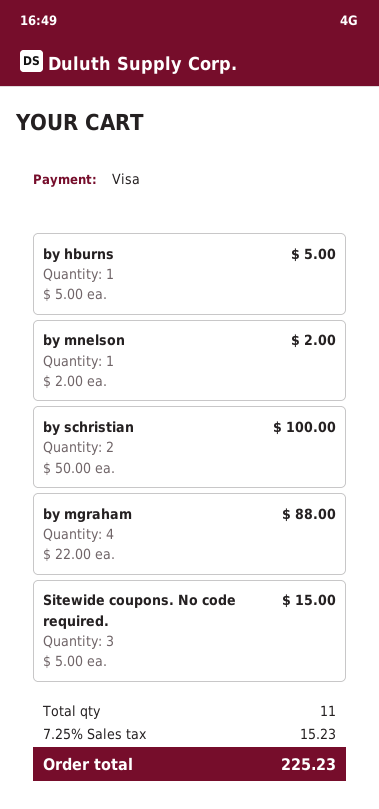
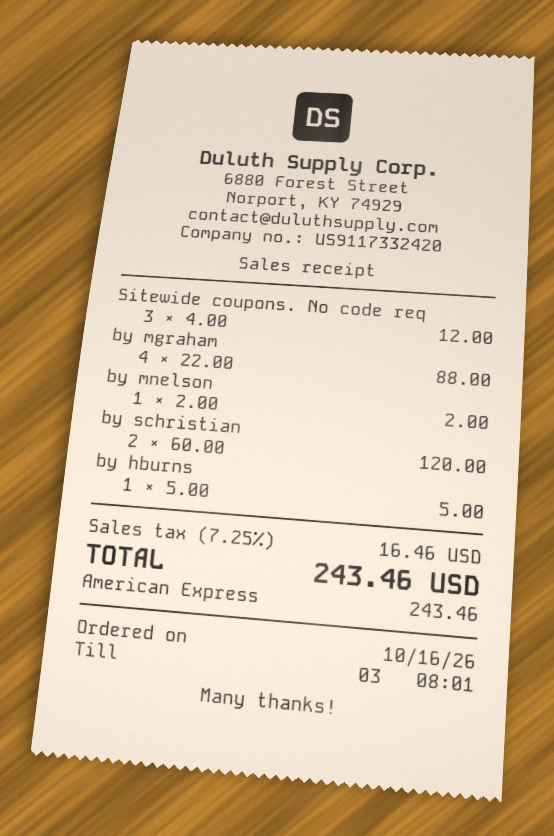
payment method: Visa -> American Express
by schristian: 2 x 50.00 = 100.00 -> 2 x 60.00 = 120.00
Sitewide coupons. No code required.: 3 x 5.00 = 15.00 -> 3 x 4.00 = 12.00
tax: 7.25% = 15.23 -> 7.25% = 16.46
total: 225.23 -> 243.46

